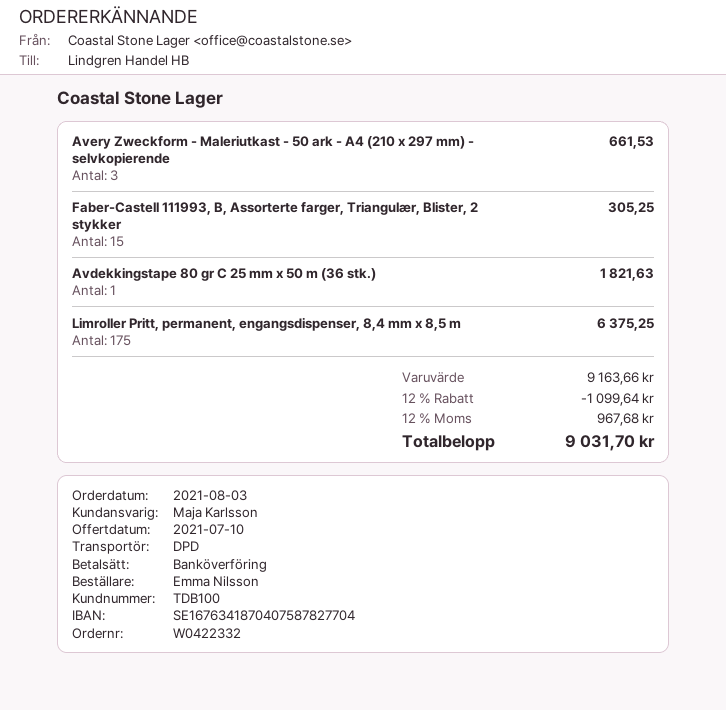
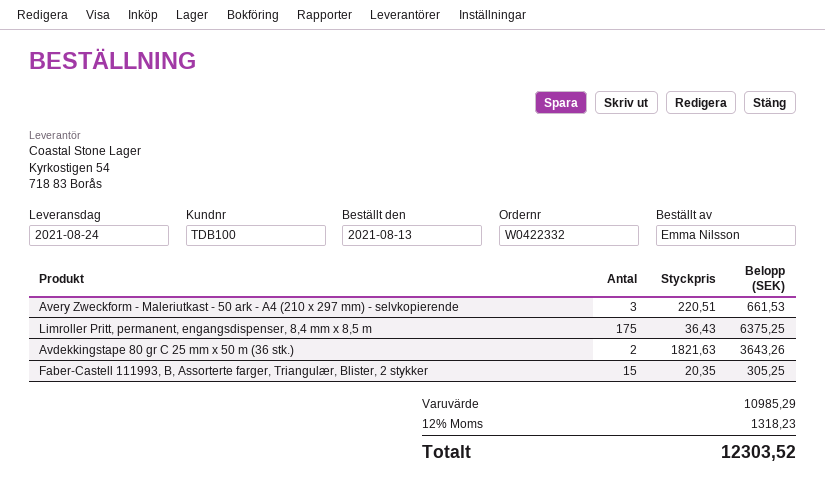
order date: 2021-08-03 -> 2021-08-13
Avdekkingstape 80 gr C 25 mm x 50 m (36 stk.): 1 for 1821.63 -> 2 for 3643.26
subtotal: 9163.66 -> 10985.29
discount: 12% = 1099.64 -> none
tax: 12% = 967.68 -> 12% = 1318.23
total: 9031.70 -> 12303.52

